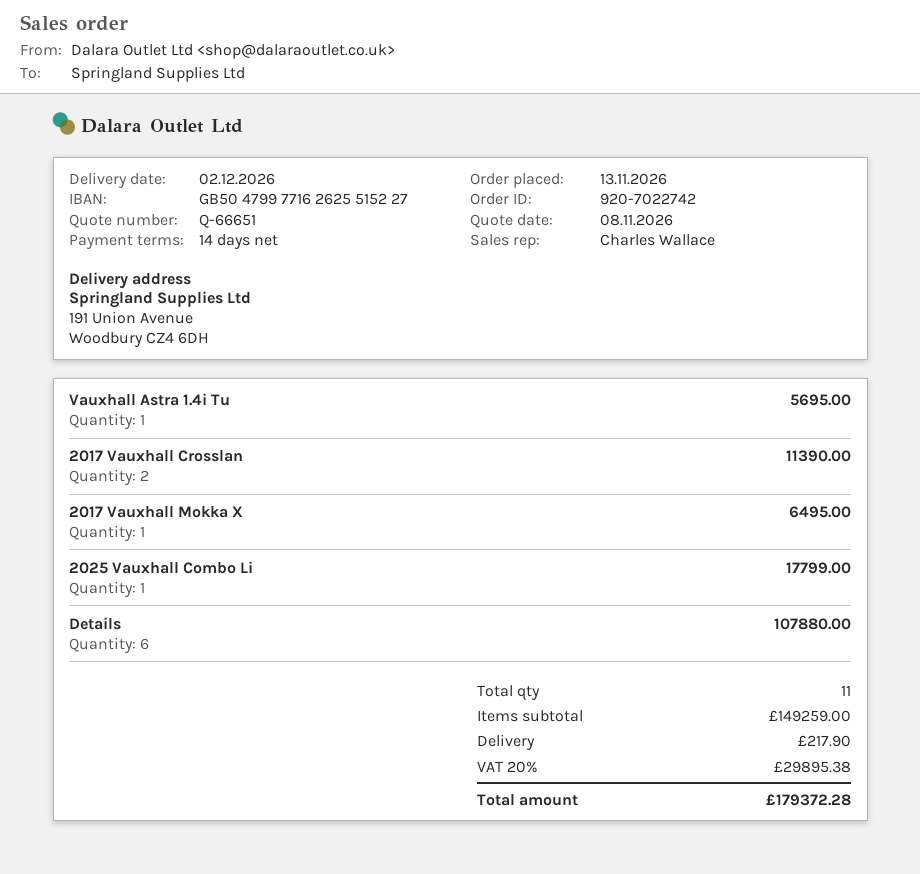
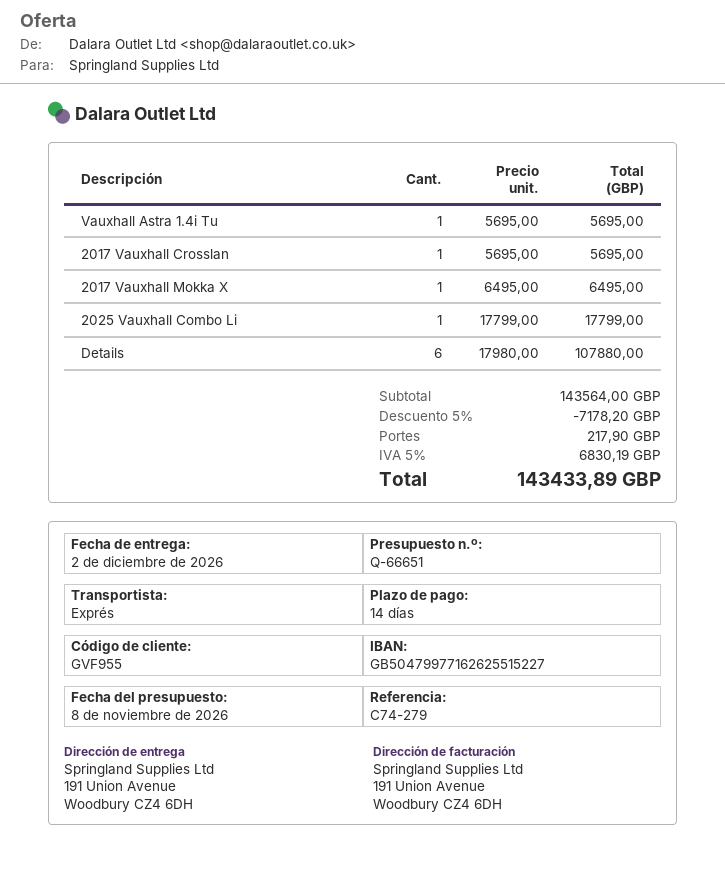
2017 Vauxhall Crosslan: 2 for 11390.00 -> 1 for 5695.00
subtotal: 149259.00 -> 143564.00
discount: none -> 5% = 7178.20
tax: 20% = 29895.38 -> 5% = 6830.19
total: 179372.28 -> 143433.89

